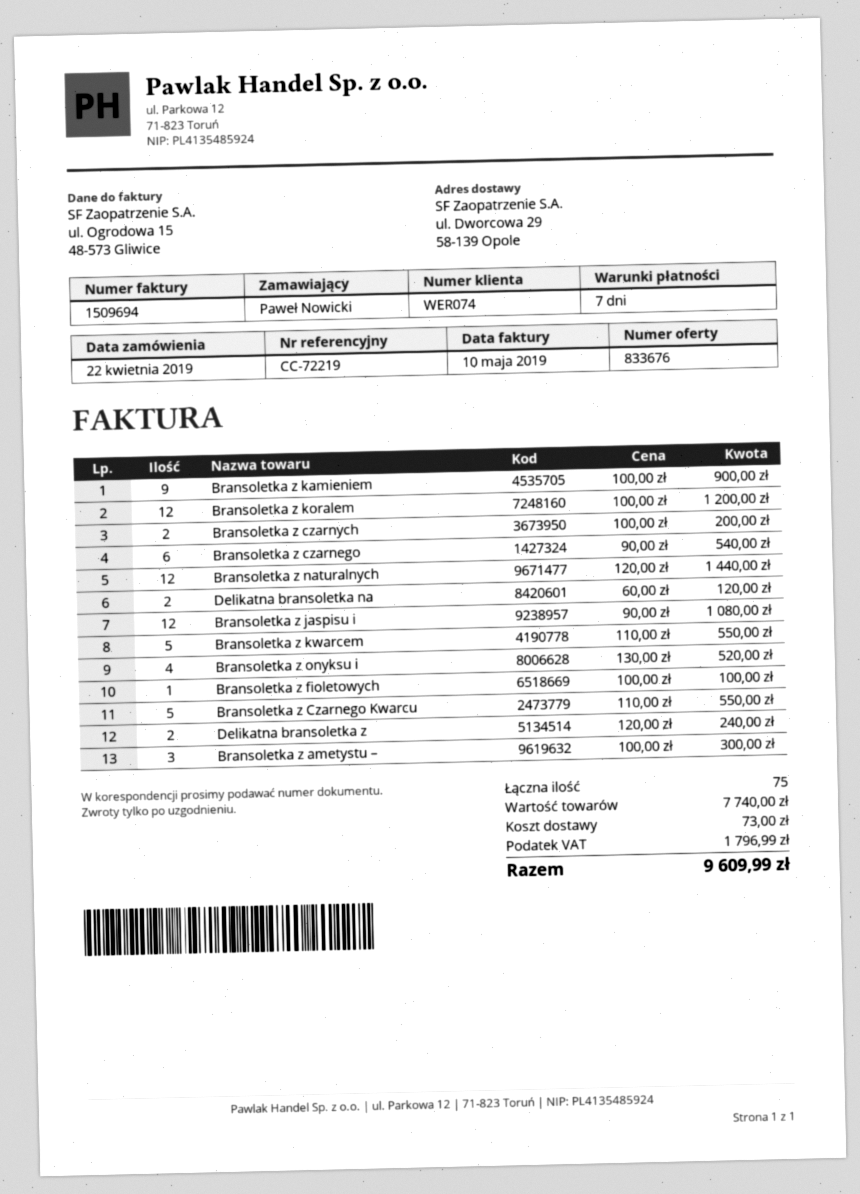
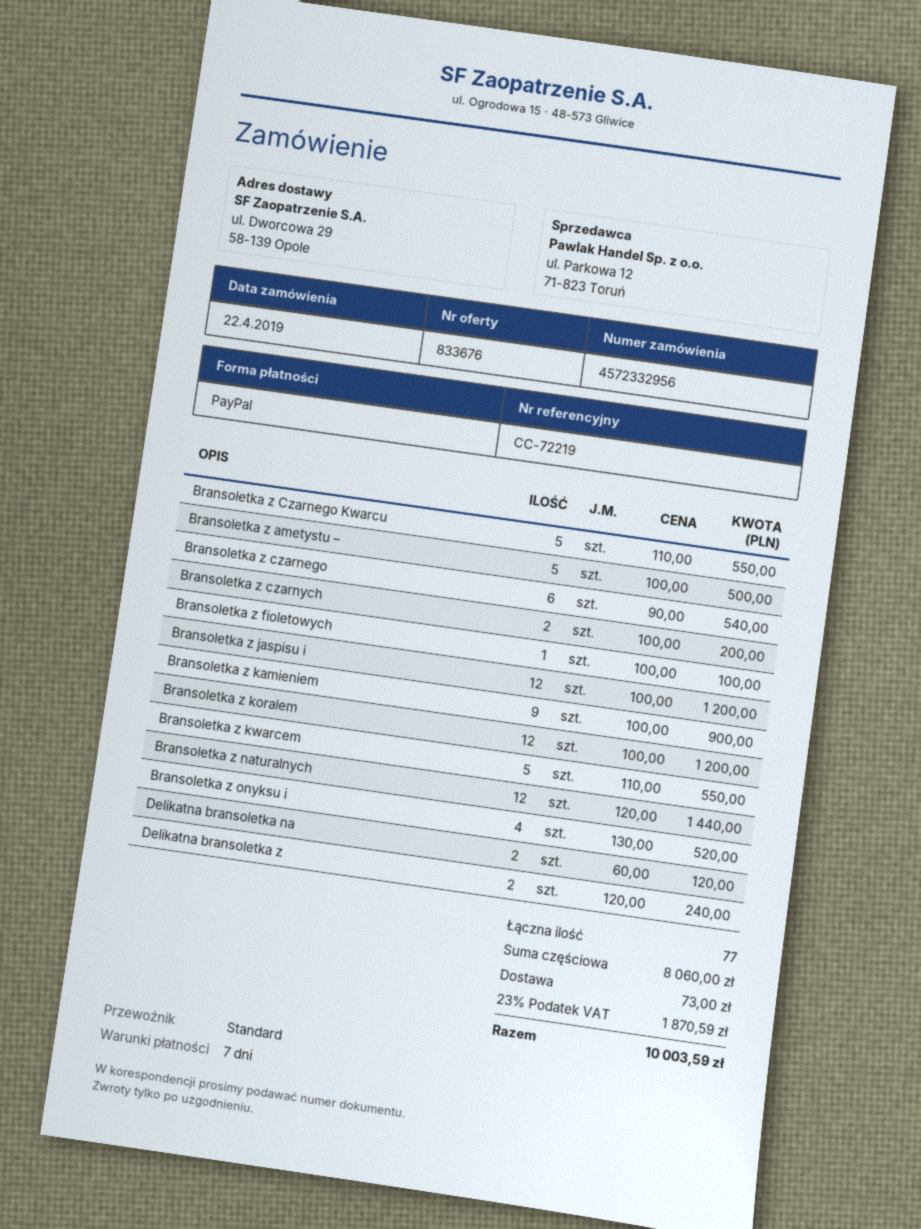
Bransoletka z jaspisu i: 12 x 90.00 = 1080.00 -> 12 x 100.00 = 1200.00
Bransoletka z ametystu –: 3 x 100.00 = 300.00 -> 5 x 100.00 = 500.00
total quantity: 75 -> 77
subtotal: 7740.00 -> 8060.00
tax: 1796.99 -> 1870.59
total: 9609.99 -> 10003.59

